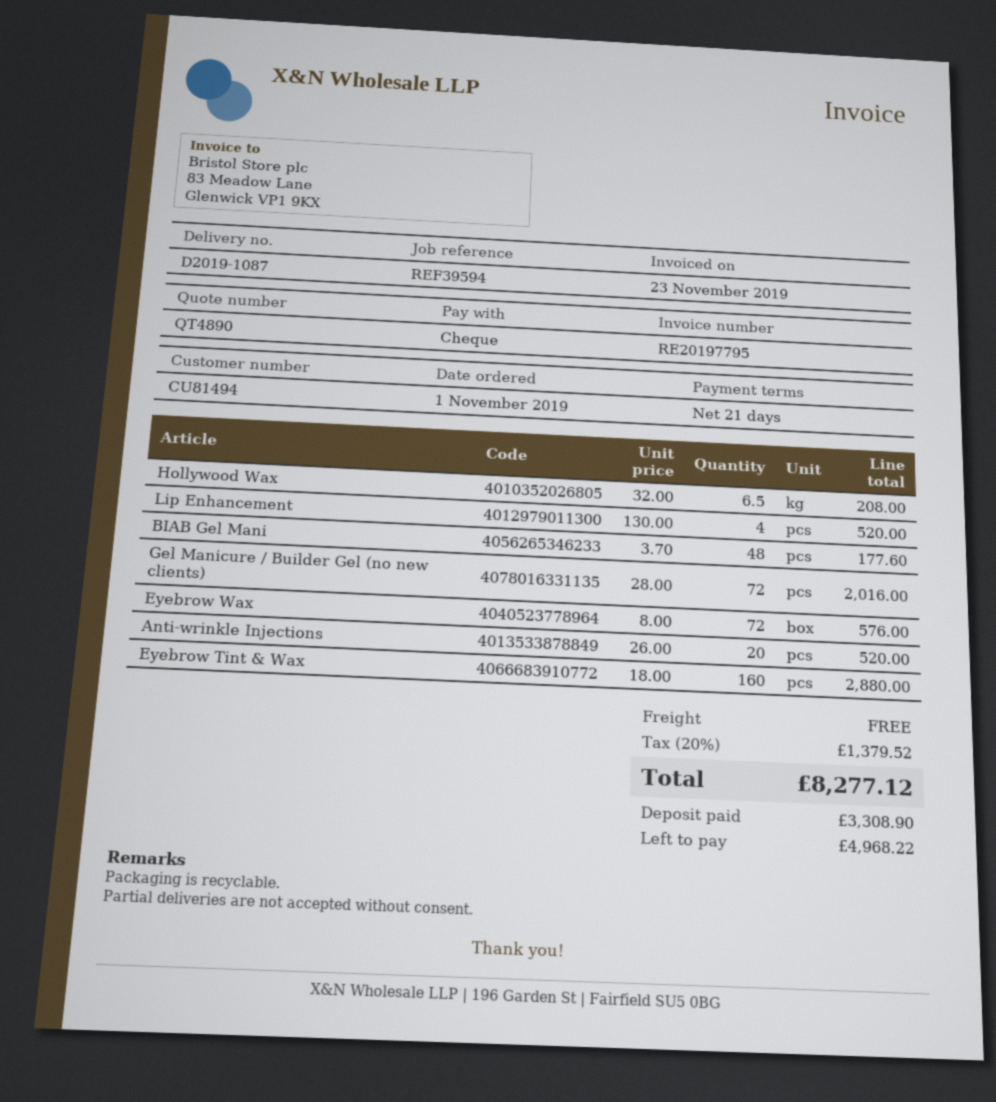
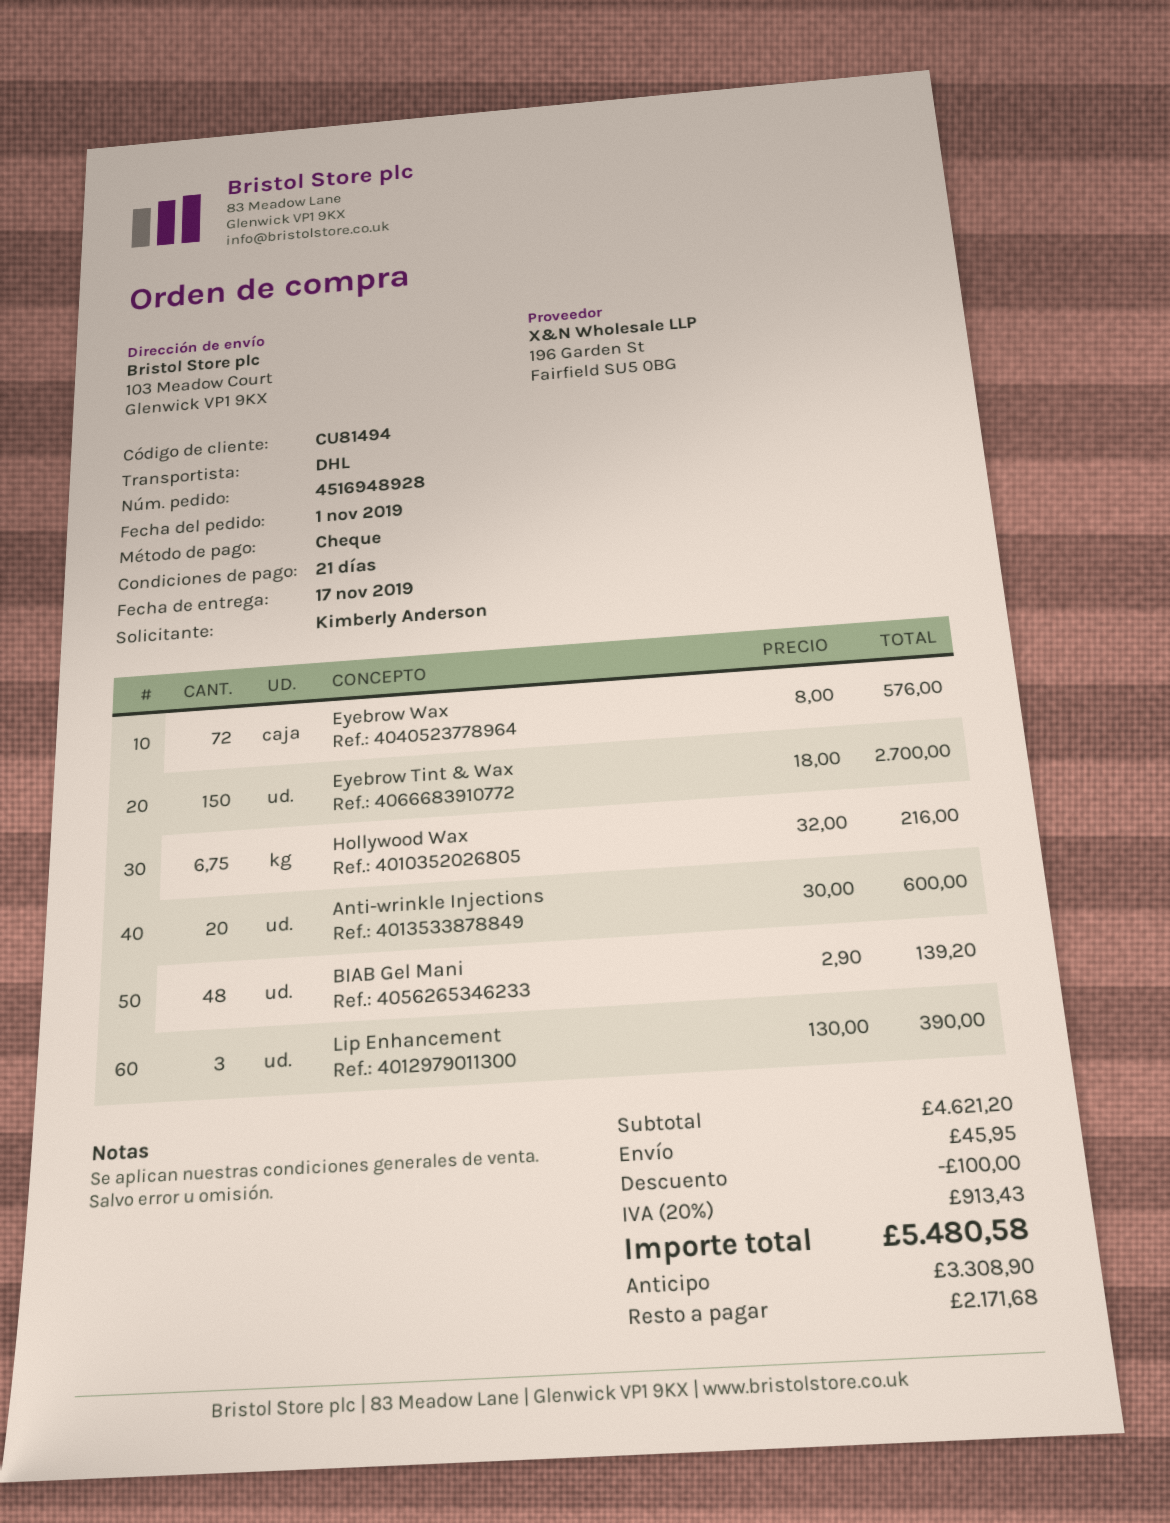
Hollywood Wax: 6.5 x 32.00 = 208.00 -> 6.75 x 32.00 = 216.00
Lip Enhancement: 4 x 130.00 = 520.00 -> 3 x 130.00 = 390.00
BIAB Gel Mani: 48 x 3.70 = 177.60 -> 48 x 2.90 = 139.20
Gel Manicure / Builder Gel (no new clients): 72 x 28.00 = 2016.00 -> none
Anti-wrinkle Injections: 20 x 26.00 = 520.00 -> 20 x 30.00 = 600.00
Eyebrow Tint & Wax: 160 x 18.00 = 2880.00 -> 150 x 18.00 = 2700.00
discount: none -> 100.00
shipping: 0.00 -> 45.95
tax: 20% = 1379.52 -> 20% = 913.43
total: 8277.12 -> 5480.58
balance: 4968.22 -> 2171.68

